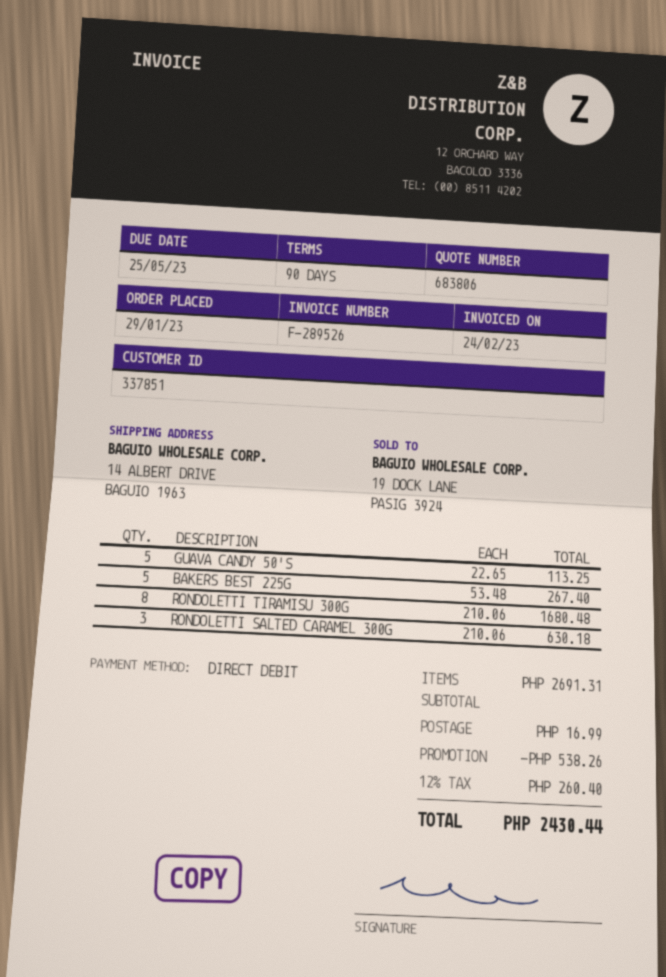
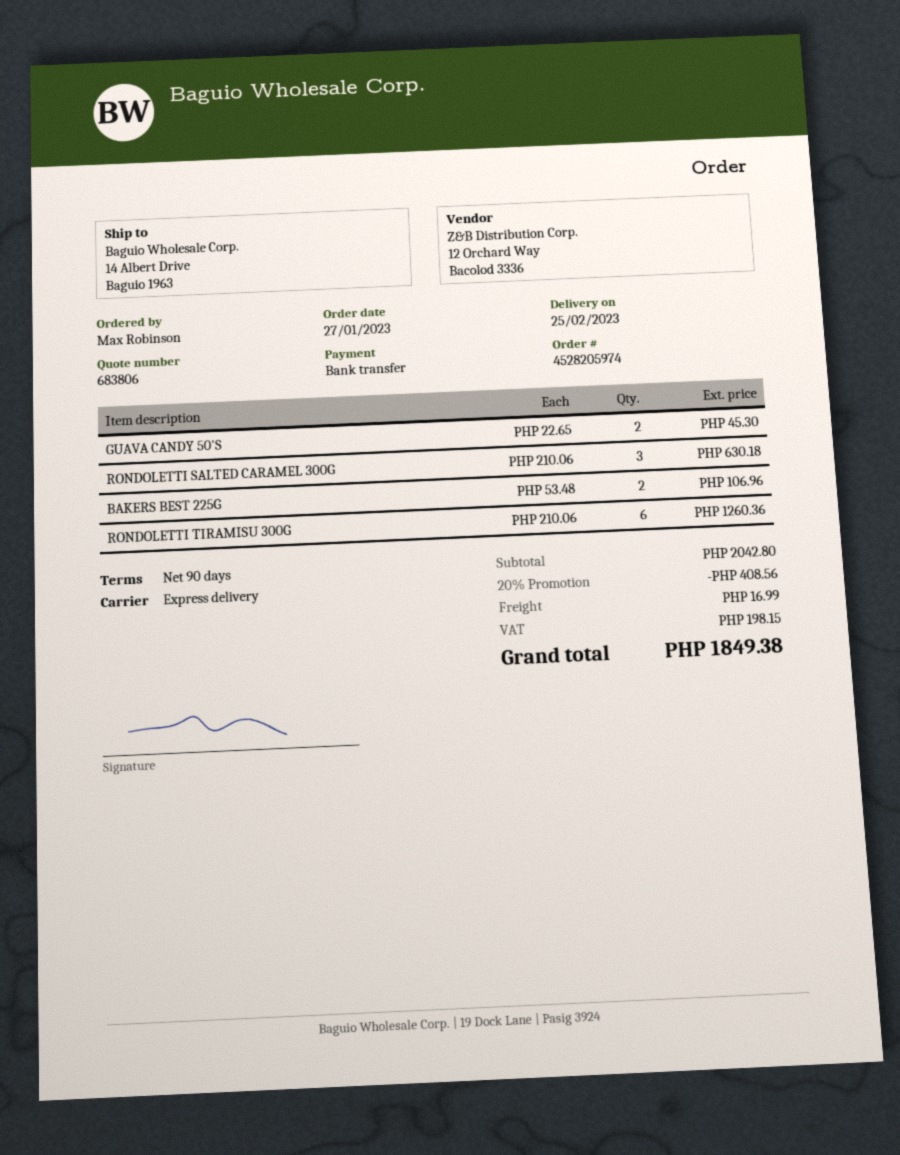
order date: 2023-01-29 -> 2023-01-27
payment method: direct debit -> bank transfer
GUAVA CANDY 50'S: 5 x 22.65 = 113.25 -> 2 x 22.65 = 45.30
BAKERS BEST 225G: 5 x 53.48 = 267.40 -> 2 x 53.48 = 106.96
RONDOLETTI TIRAMISU 300G: 8 x 210.06 = 1680.48 -> 6 x 210.06 = 1260.36
subtotal: 2691.31 -> 2042.80
discount: 538.26 -> 408.56
tax: 260.40 -> 198.15
total: 2430.44 -> 1849.38

